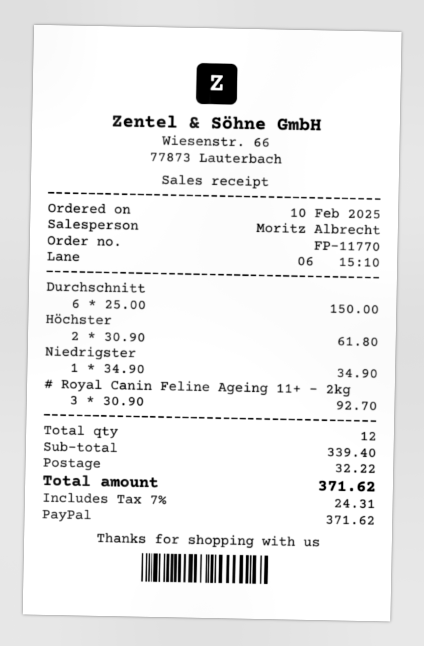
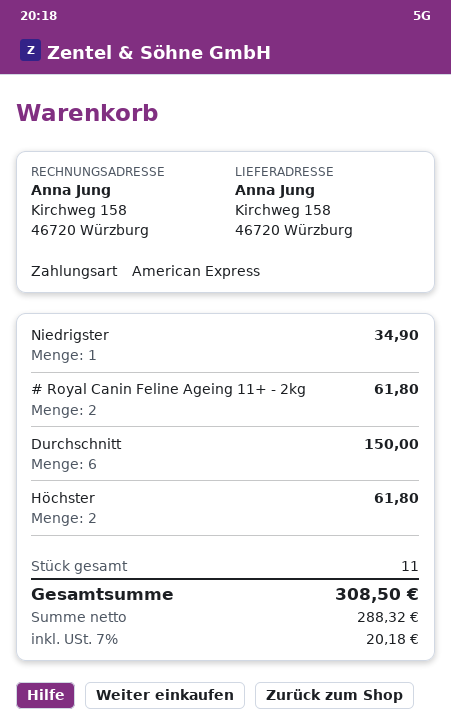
payment method: PayPal -> American Express
# Royal Canin Feline Ageing 11+ - 2kg: 3 for 92.70 -> 2 for 61.80
total quantity: 12 -> 11
shipping: 32.22 -> none
tax: 7% = 24.31 -> 7% = 20.18
total: 371.62 -> 308.50

